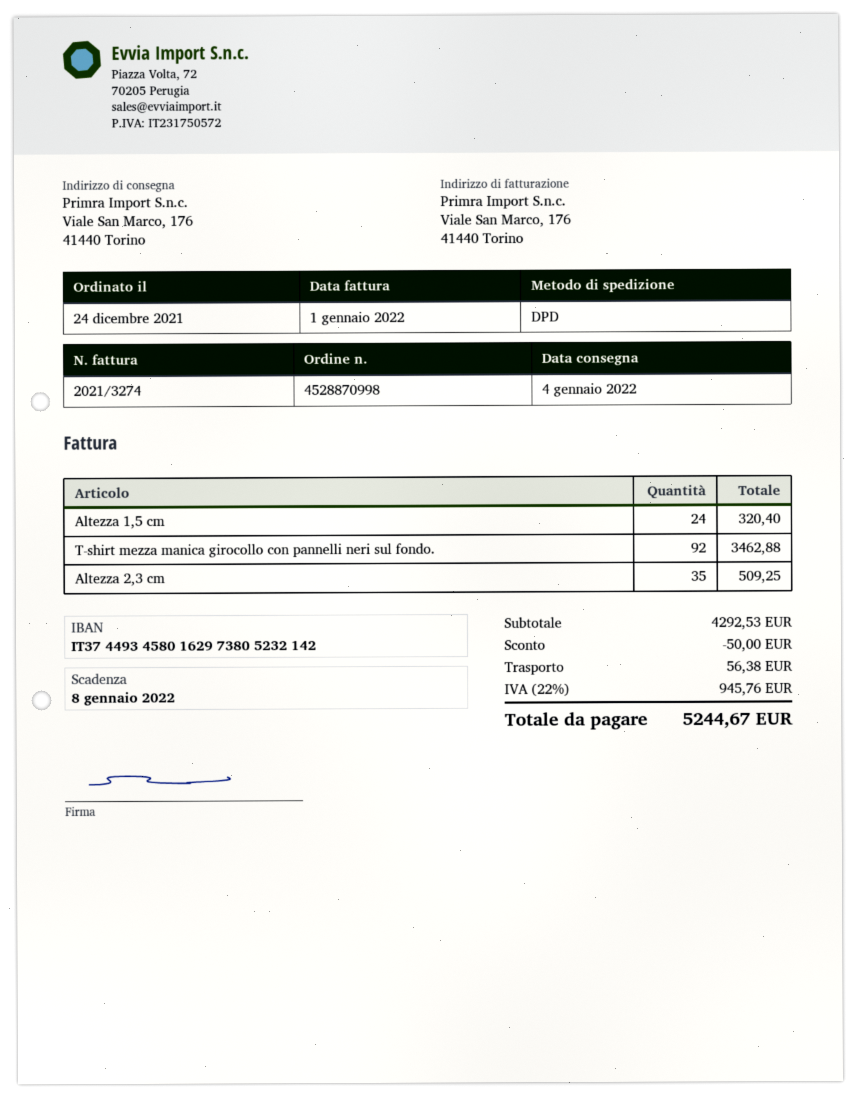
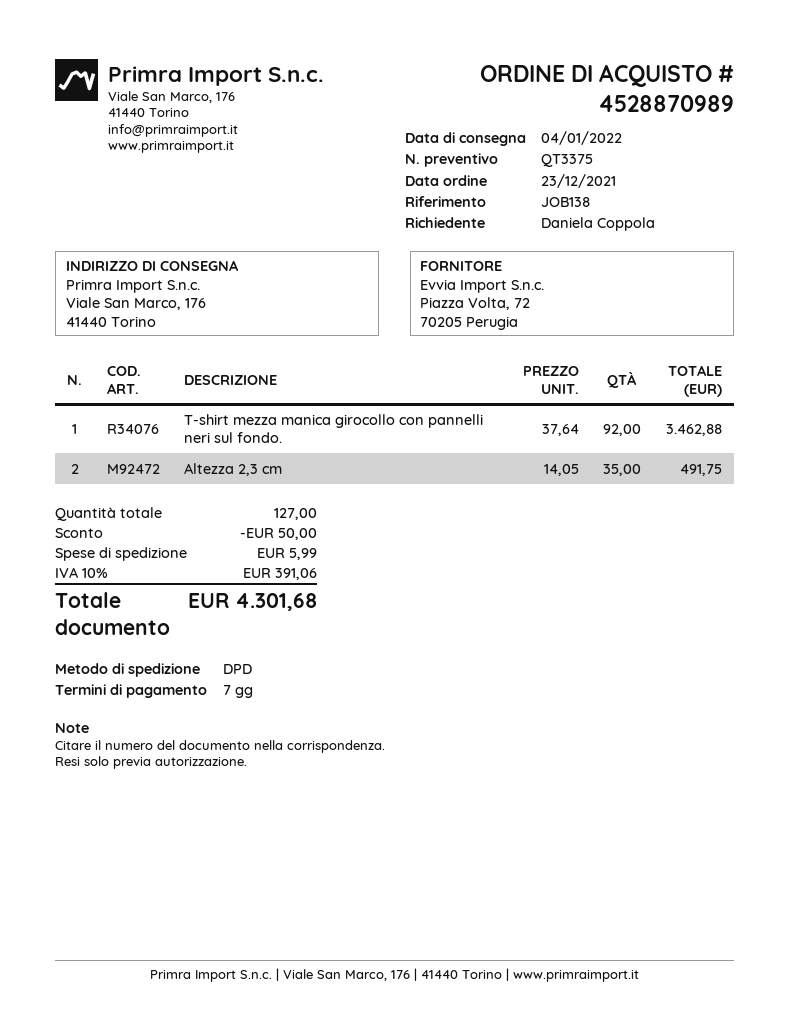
order number: 4528870998 -> 4528870989
order date: 2021-12-24 -> 2021-12-23
Altezza 1,5 cm: 24 for 320.40 -> none
Altezza 2,3 cm: 35 for 509.25 -> 35 for 491.75
shipping: 56.38 -> 5.99
tax: 22% = 945.76 -> 10% = 391.06
total: 5244.67 -> 4301.68

